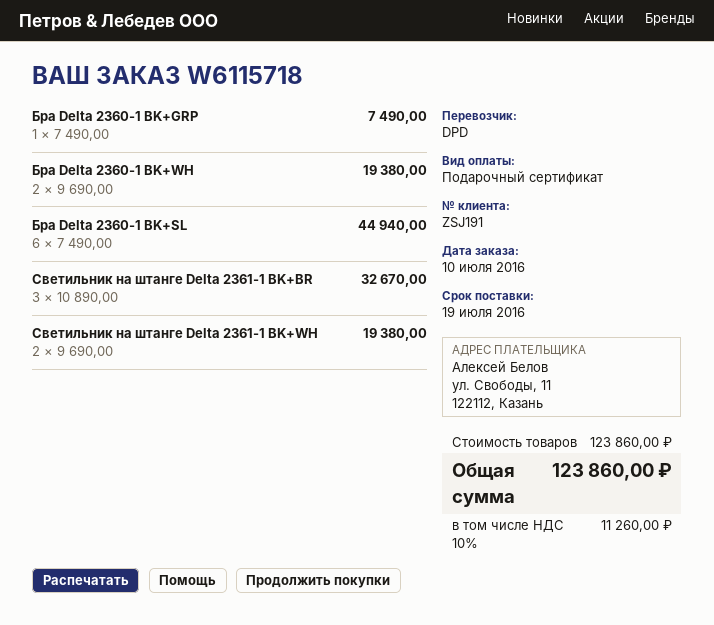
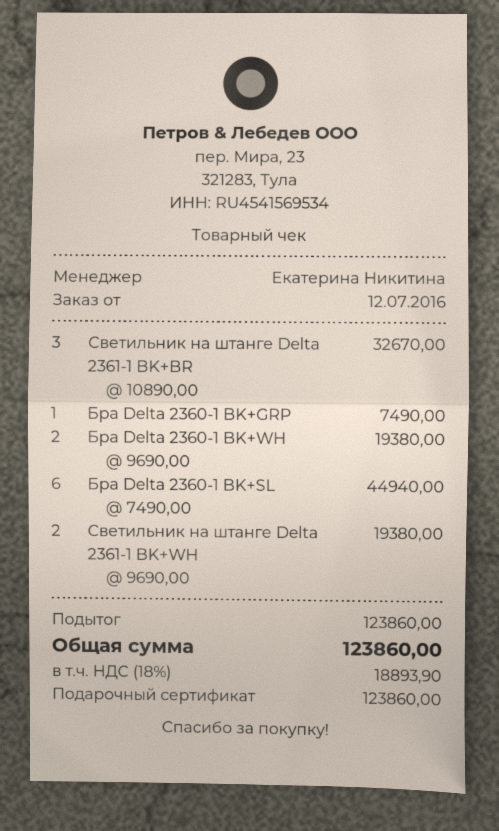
order date: 2016-07-10 -> 2016-07-12
tax: 10% = 11260.00 -> 18% = 18893.90

